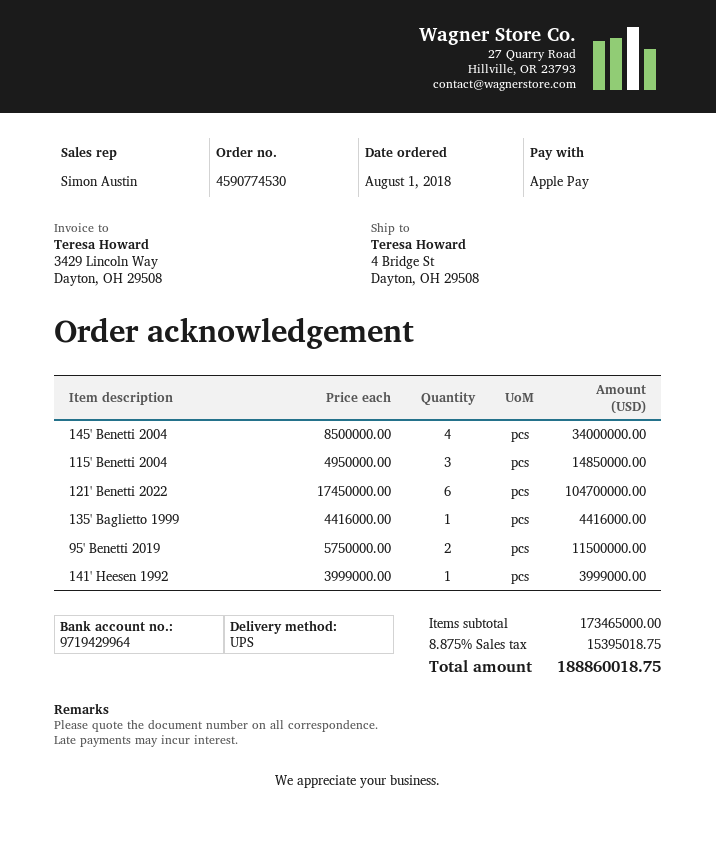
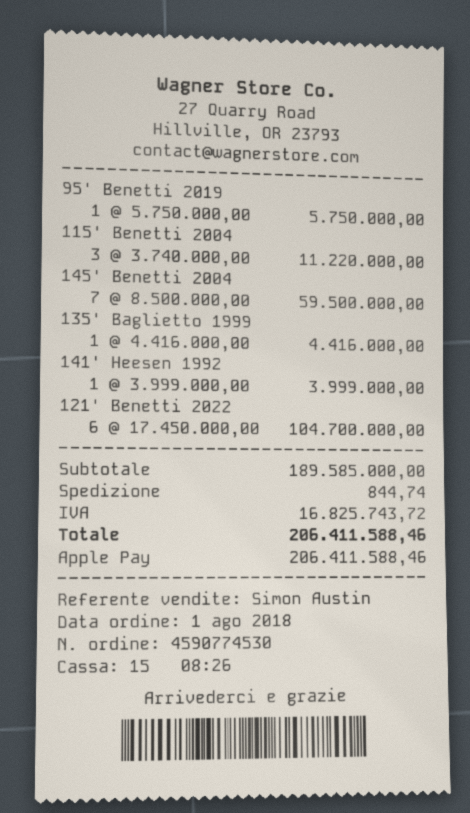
145' Benetti 2004: 4 x 8500000.00 = 34000000.00 -> 7 x 8500000.00 = 59500000.00
115' Benetti 2004: 3 x 4950000.00 = 14850000.00 -> 3 x 3740000.00 = 11220000.00
95' Benetti 2019: 2 x 5750000.00 = 11500000.00 -> 1 x 5750000.00 = 5750000.00
subtotal: 173465000.00 -> 189585000.00
shipping: none -> 844.74
tax: 15395018.75 -> 16825743.72
total: 188860018.75 -> 206411588.46

